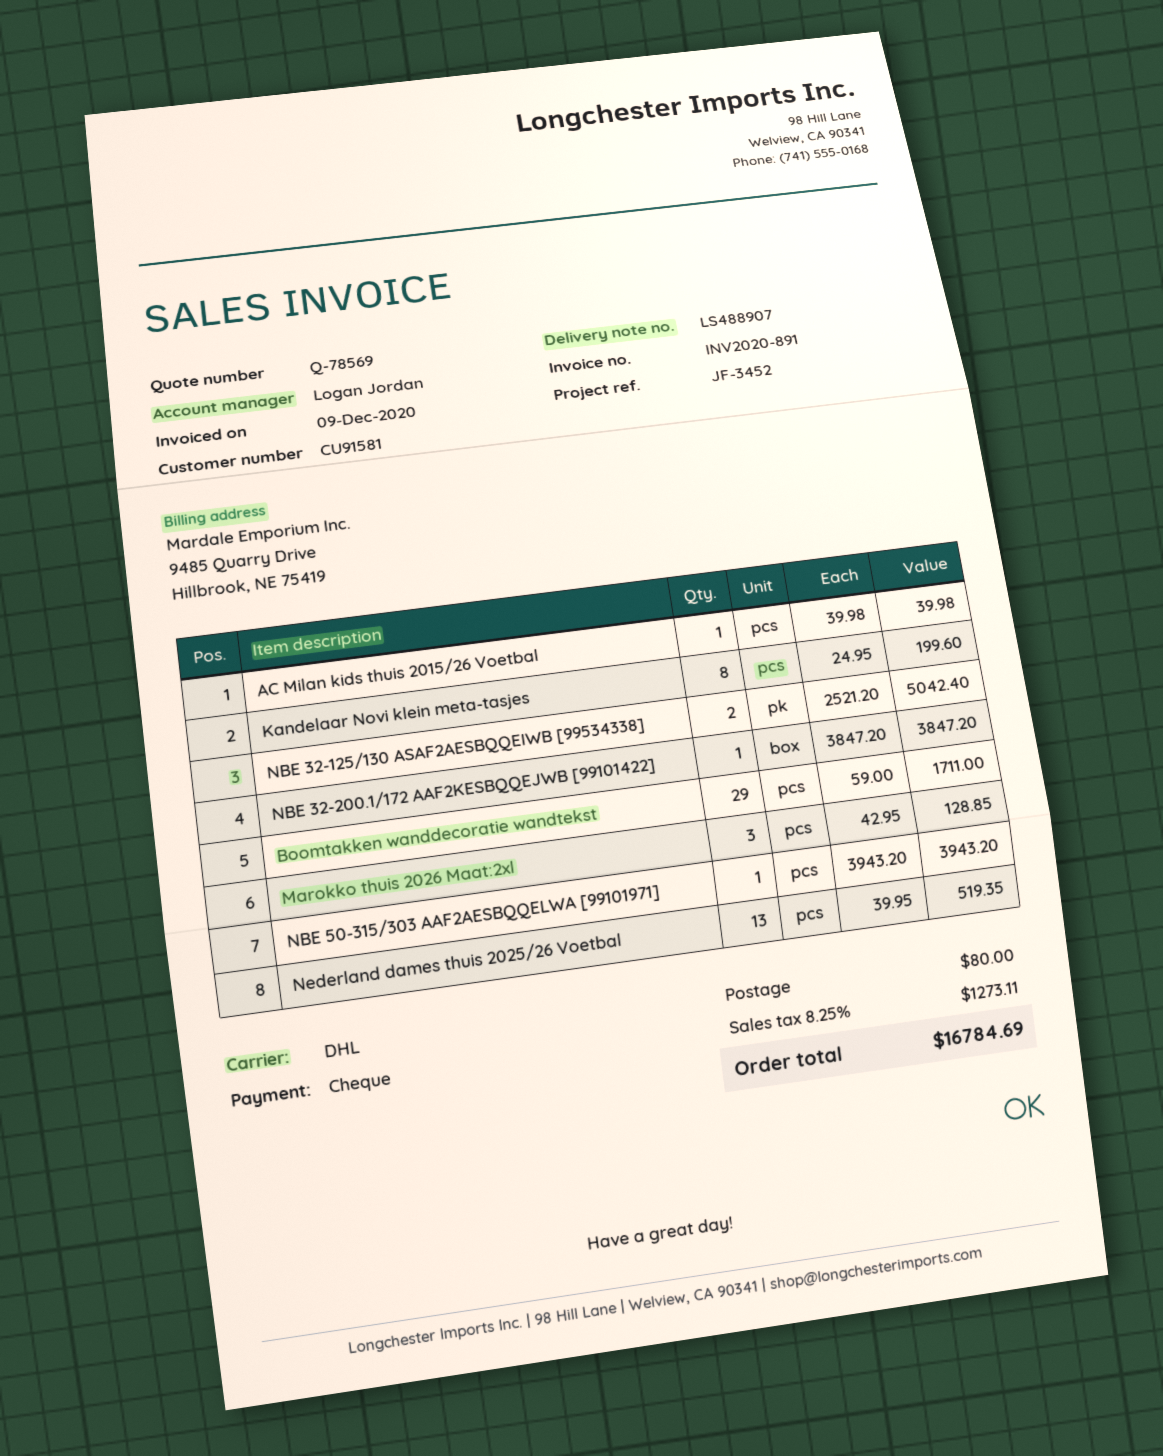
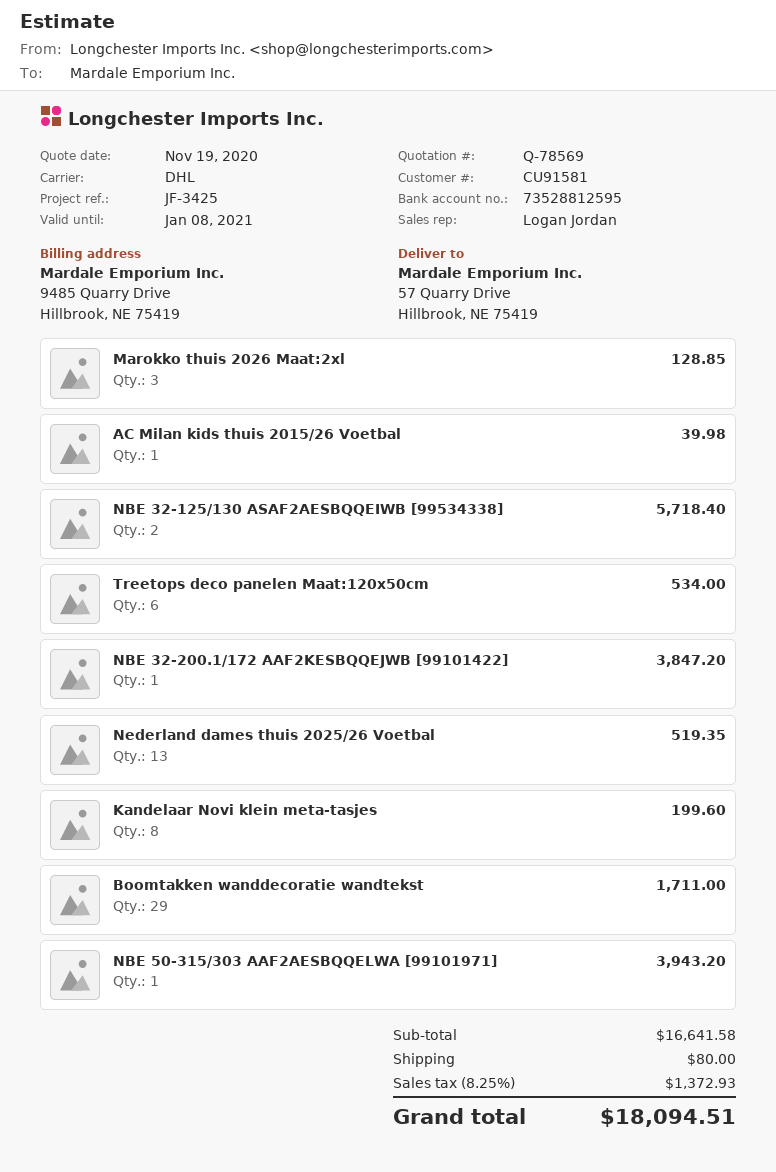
reference: JF-3452 -> JF-3425
NBE 32-125/130 ASAF2AESBQQEIWB [99534338]: 2 for 5042.40 -> 2 for 5718.40
Treetops deco panelen Maat:120x50cm: none -> 6 for 534.00
tax: 8.25% = 1273.11 -> 8.25% = 1372.93
total: 16784.69 -> 18094.51

